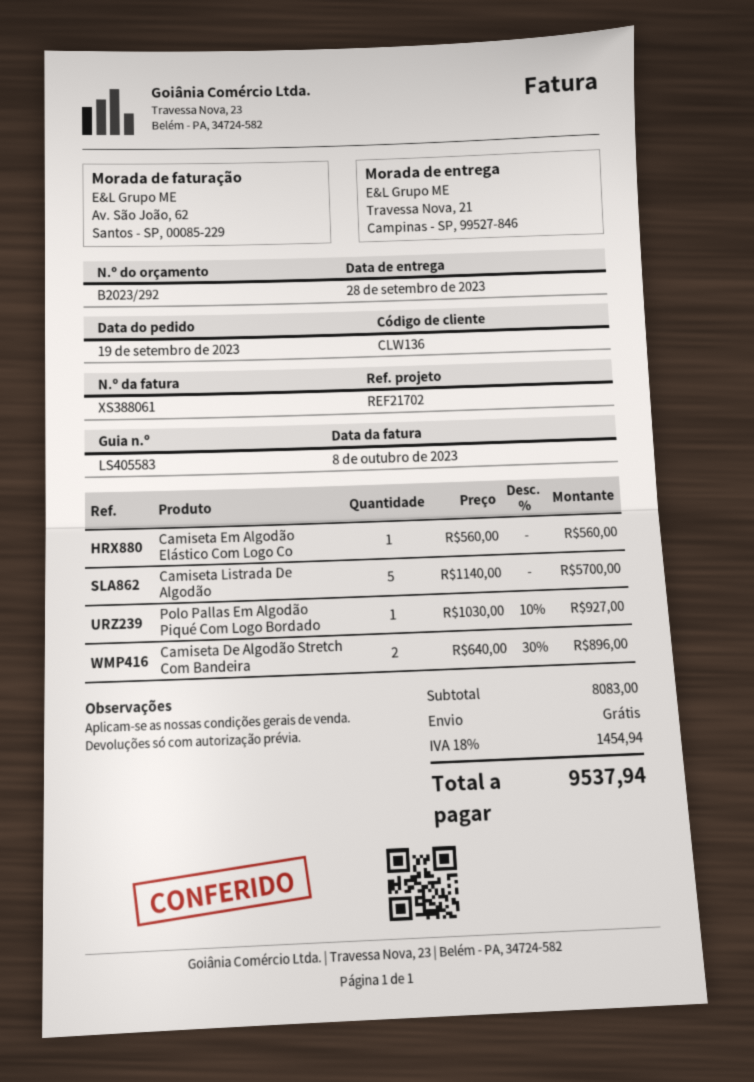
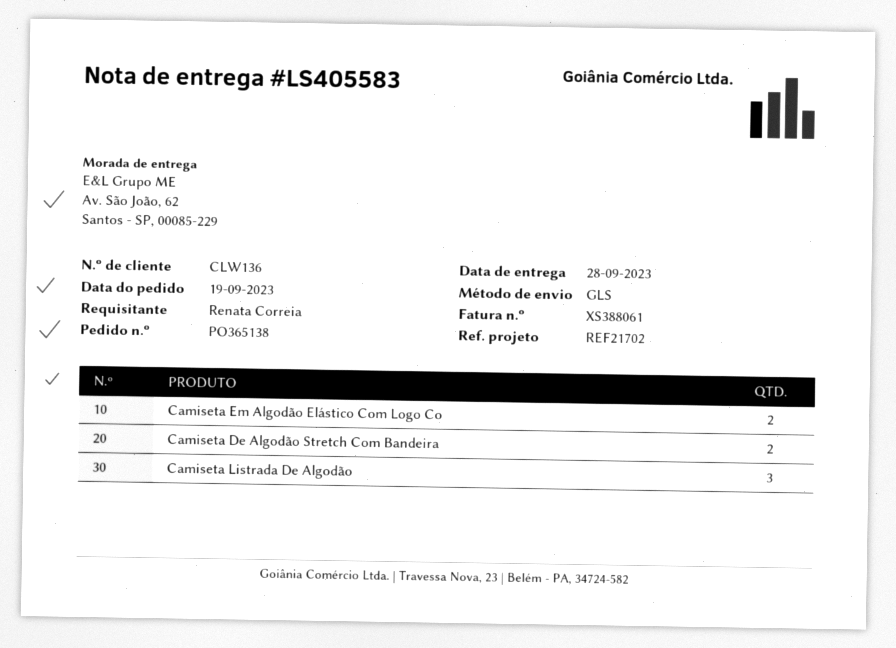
ship to: Travessa Nova, 21, Campinas - SP, 99527-846 -> Av. São João, 62, Santos - SP, 00085-229
Camiseta Em Algodão Elástico Com Logo Co: 1 -> 2
Camiseta Listrada De Algodão: 5 -> 3
Polo Pallas Em Algodão Piqué Com Logo Bordado: 1 -> none

